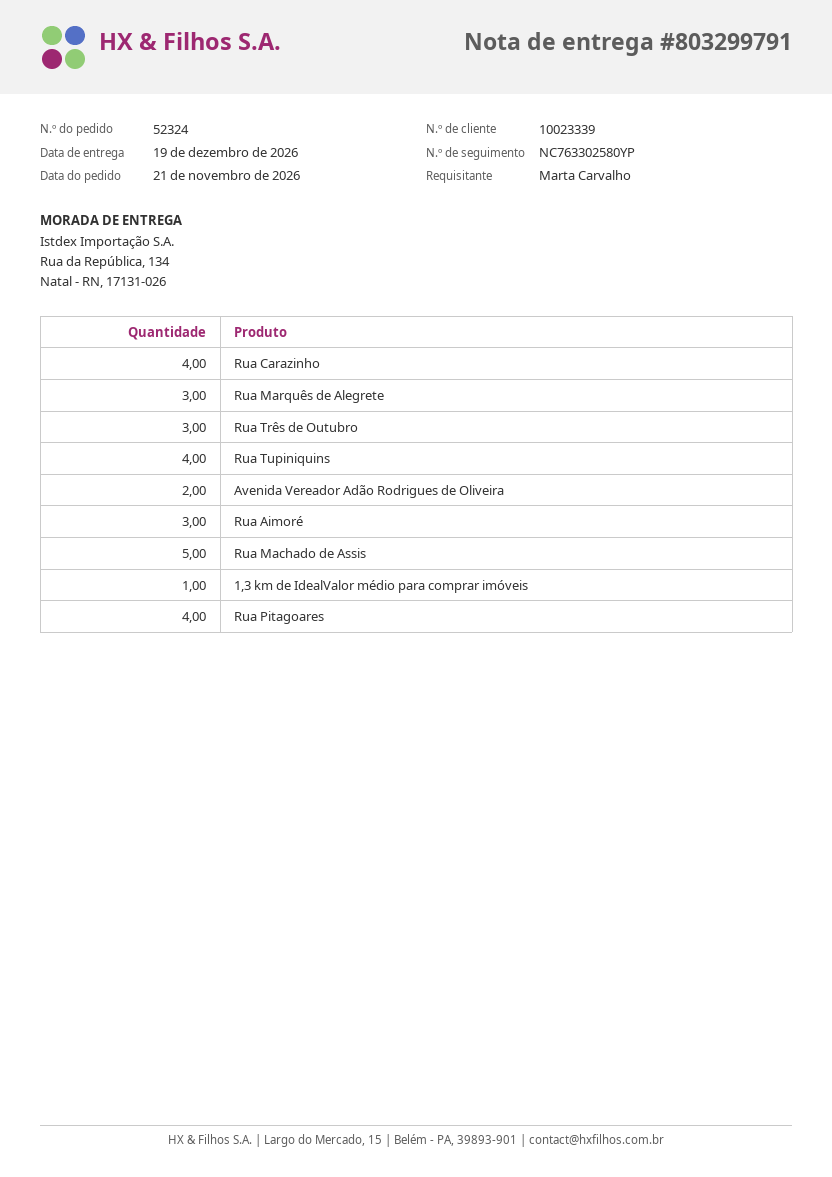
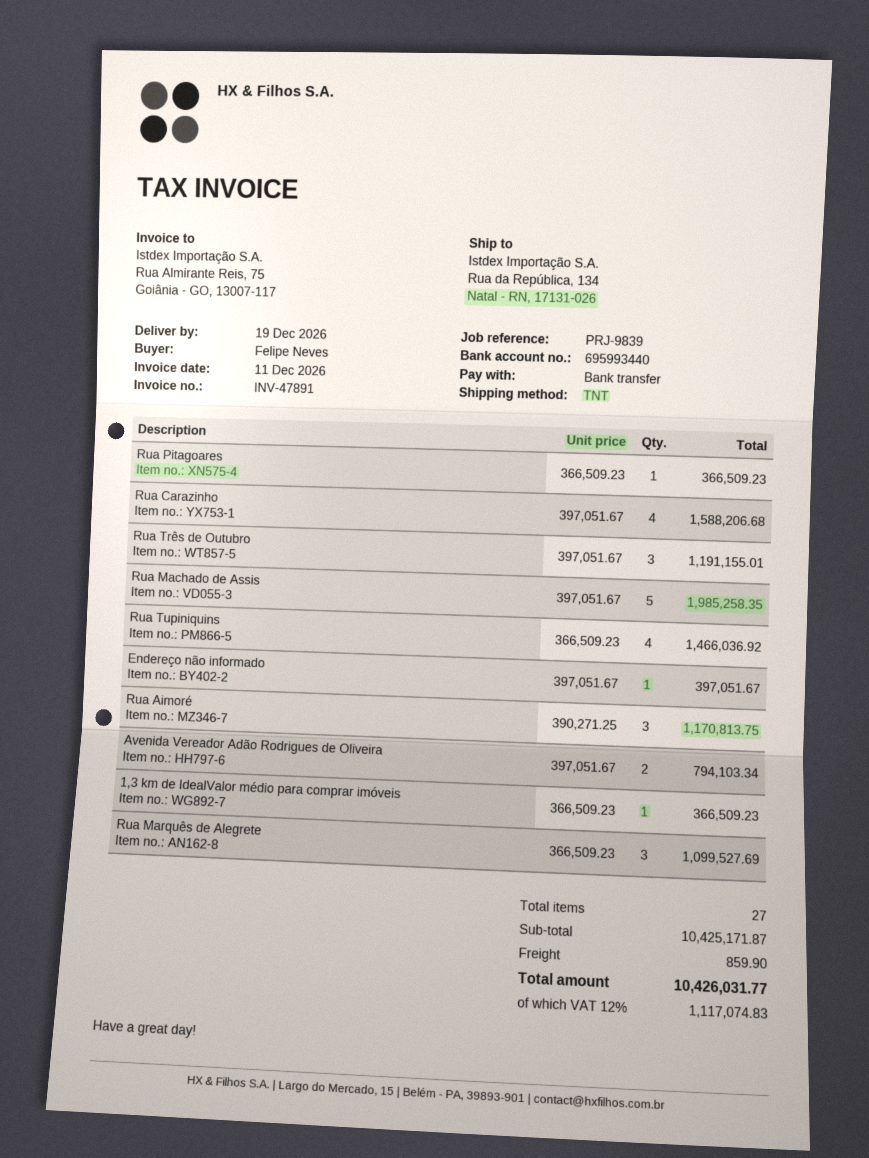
ordered by: Marta Carvalho -> Felipe Neves
Rua Pitagoares: 4 -> 1
Endereço não informado: none -> 1

